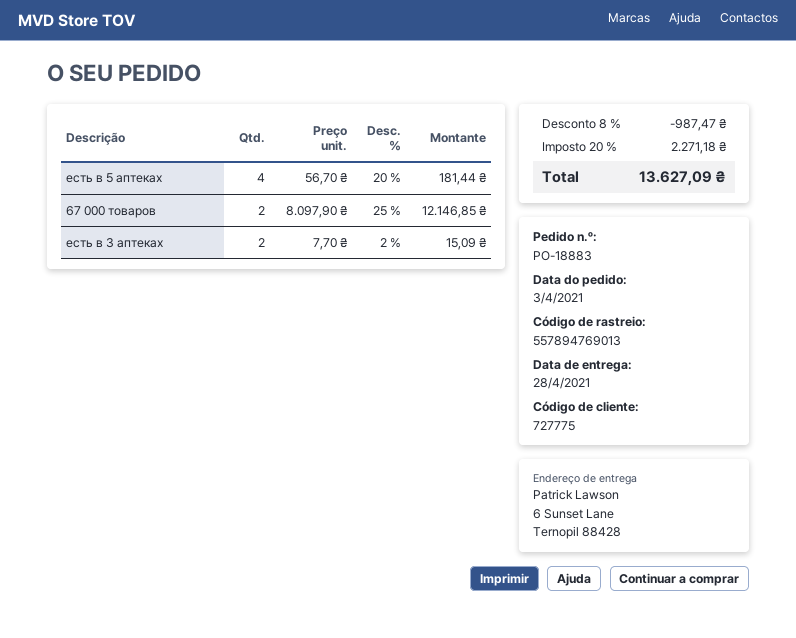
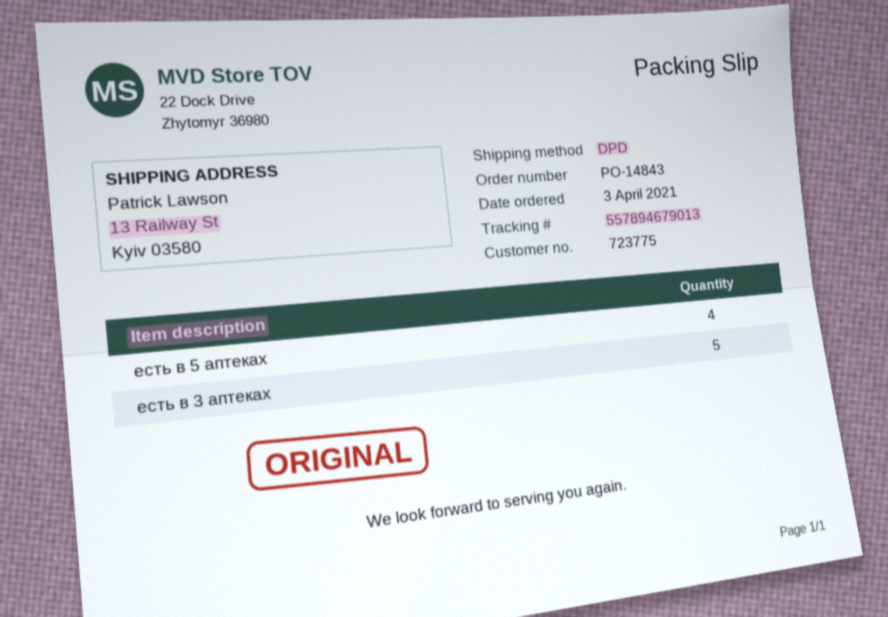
order number: PO-18883 -> PO-14843
customer number: 727775 -> 723775
tracking number: 557894769013 -> 557894679013
ship to: 6 Sunset Lane, Ternopil 88428 -> 13 Railway St, Kyiv 03580
67 000 товаров: 2 -> none
есть в 3 аптеках: 2 -> 5

